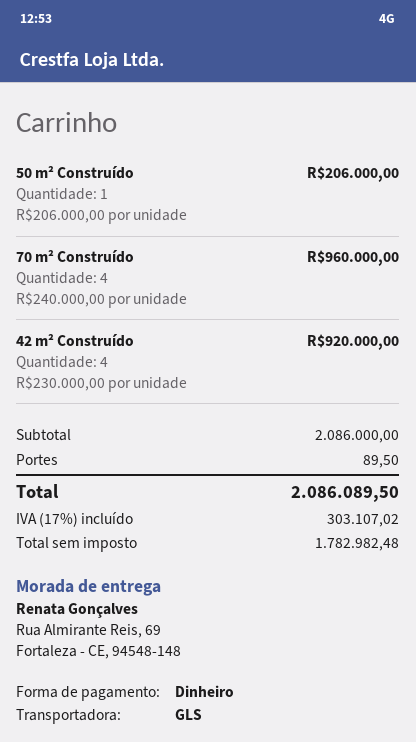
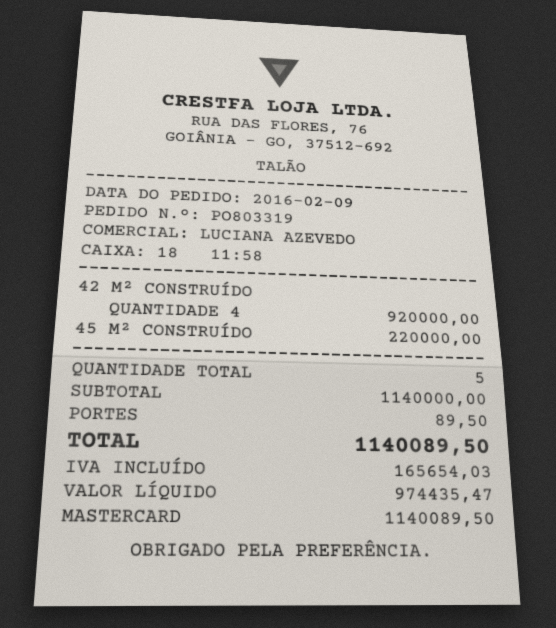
payment method: cash -> Mastercard
50 m² Construído: 1 for 206000.00 -> none
70 m² Construído: 4 for 960000.00 -> none
45 M² CONSTRUÍDO: none -> 1 for 220000.00
subtotal: 2086000.00 -> 1140000.00
net: 1782982.48 -> 974435.47
tax: 303107.02 -> 165654.03
total: 2086089.50 -> 1140089.50

